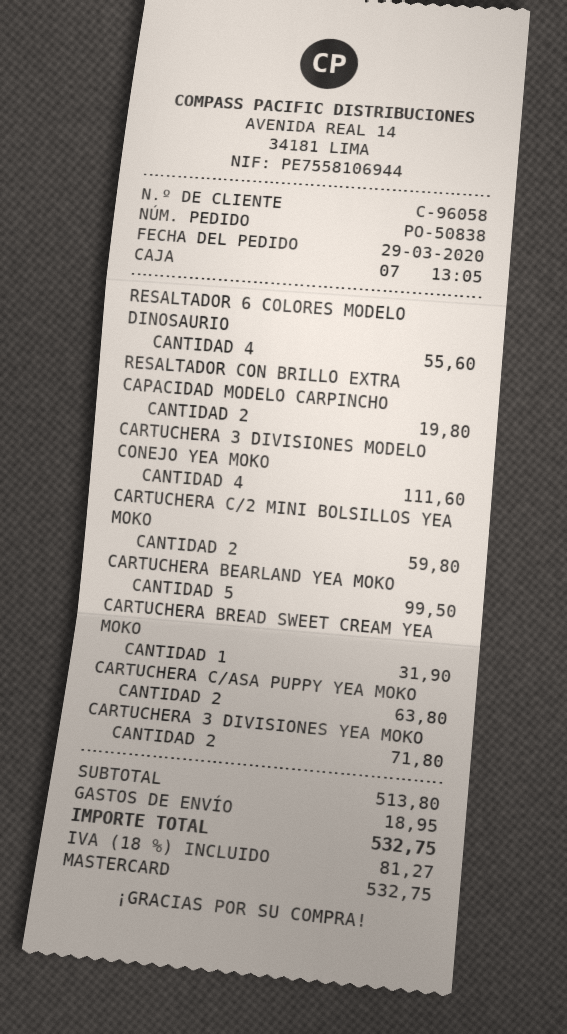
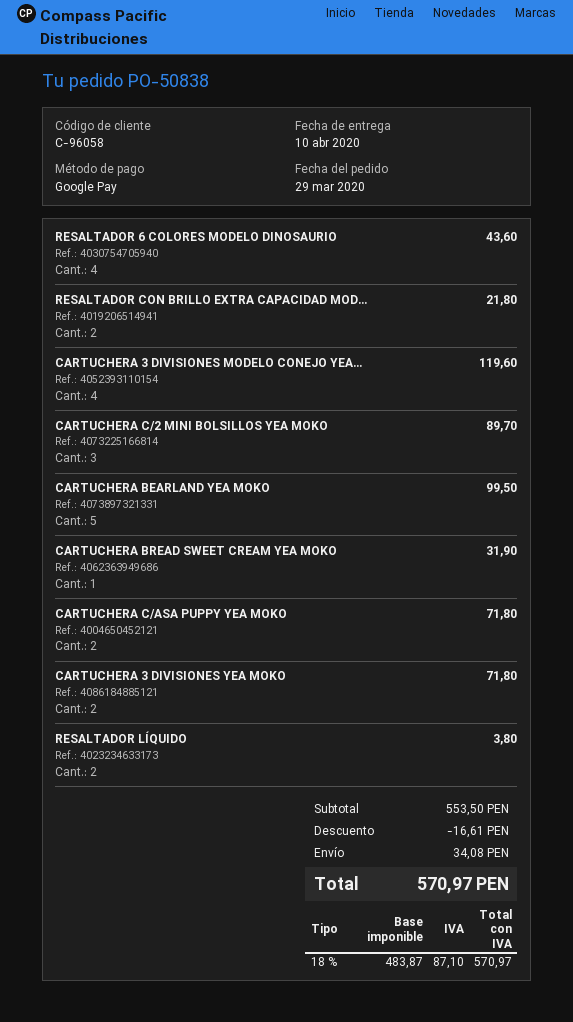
payment method: Mastercard -> Google Pay
RESALTADOR 6 COLORES MODELO DINOSAURIO: 4 for 55.60 -> 4 for 43.60
RESALTADOR CON BRILLO EXTRA CAPACIDAD MODELO CARPINCHO: 2 for 19.80 -> 2 for 21.80
CARTUCHERA 3 DIVISIONES MODELO CONEJO YEA MOKO: 4 for 111.60 -> 4 for 119.60
CARTUCHERA C/2 MINI BOLSILLOS YEA MOKO: 2 for 59.80 -> 3 for 89.70
CARTUCHERA C/ASA PUPPY YEA MOKO: 2 for 63.80 -> 2 for 71.80
RESALTADOR LÍQUIDO: none -> 2 for 3.80
subtotal: 513.80 -> 553.50
discount: none -> 16.61
shipping: 18.95 -> 34.08
tax: 18% = 81.27 -> 18% = 87.10
total: 532.75 -> 570.97

